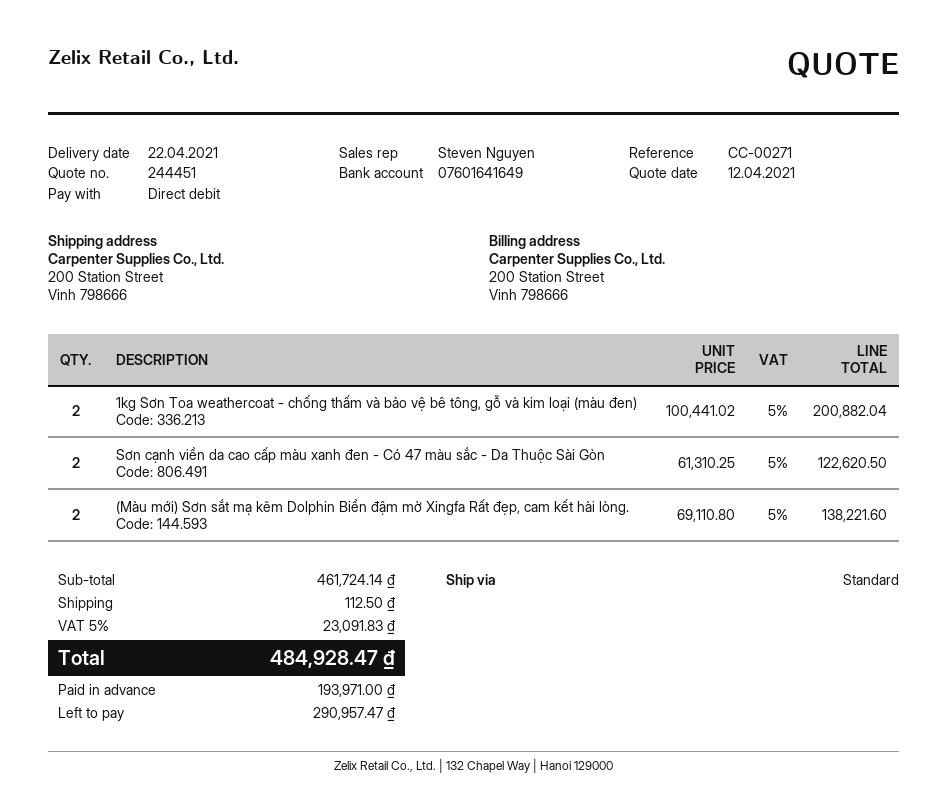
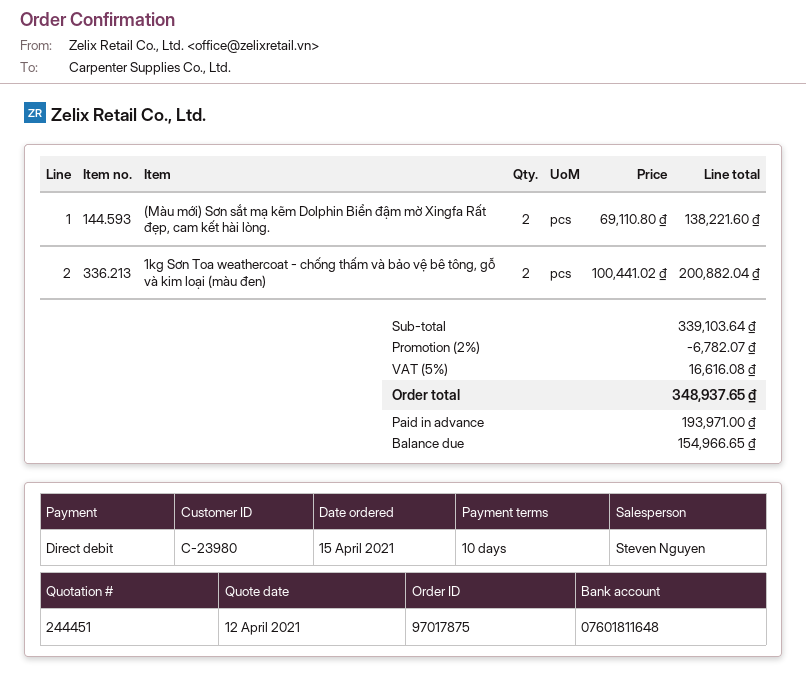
bank account: 07601641649 -> 07601811648
Sơn cạnh viền da cao cấp màu xanh đen - Có 47 màu sắc - Da Thuộc Sài Gòn: 2 x 61310.25 = 122620.50 -> none
subtotal: 461724.14 -> 339103.64
discount: none -> 2% = 6782.07
shipping: 112.50 -> none
tax: 5% = 23091.83 -> 5% = 16616.08
total: 484928.47 -> 348937.65
balance: 290957.47 -> 154966.65

